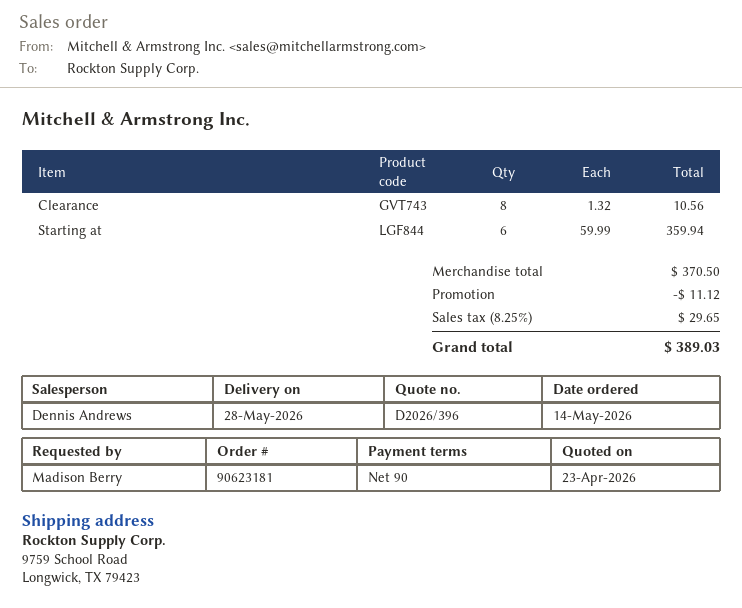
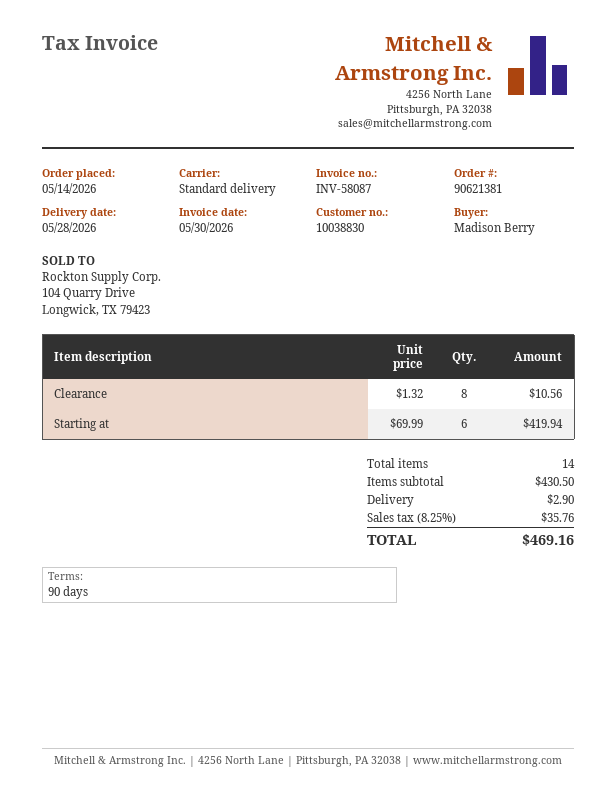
order number: 90623181 -> 90621381
Starting at: 6 x 59.99 = 359.94 -> 6 x 69.99 = 419.94
subtotal: 370.50 -> 430.50
discount: 11.12 -> none
shipping: none -> 2.90
tax: 8.25% = 29.65 -> 8.25% = 35.76
total: 389.03 -> 469.16

